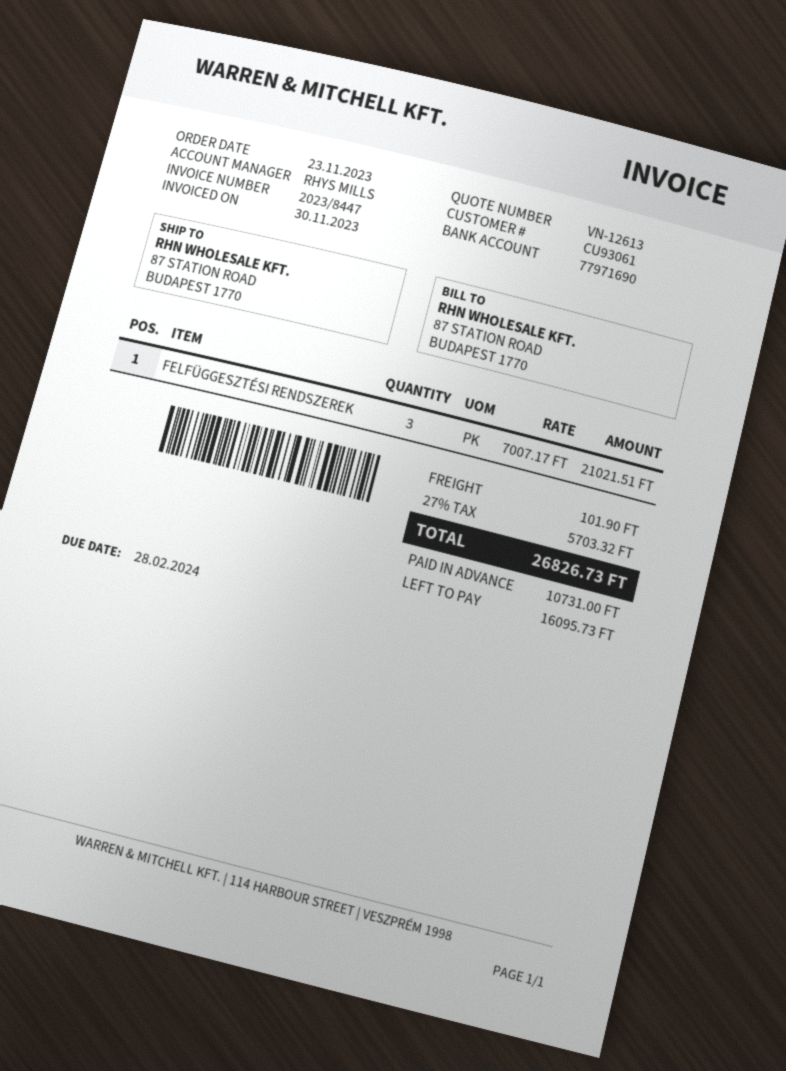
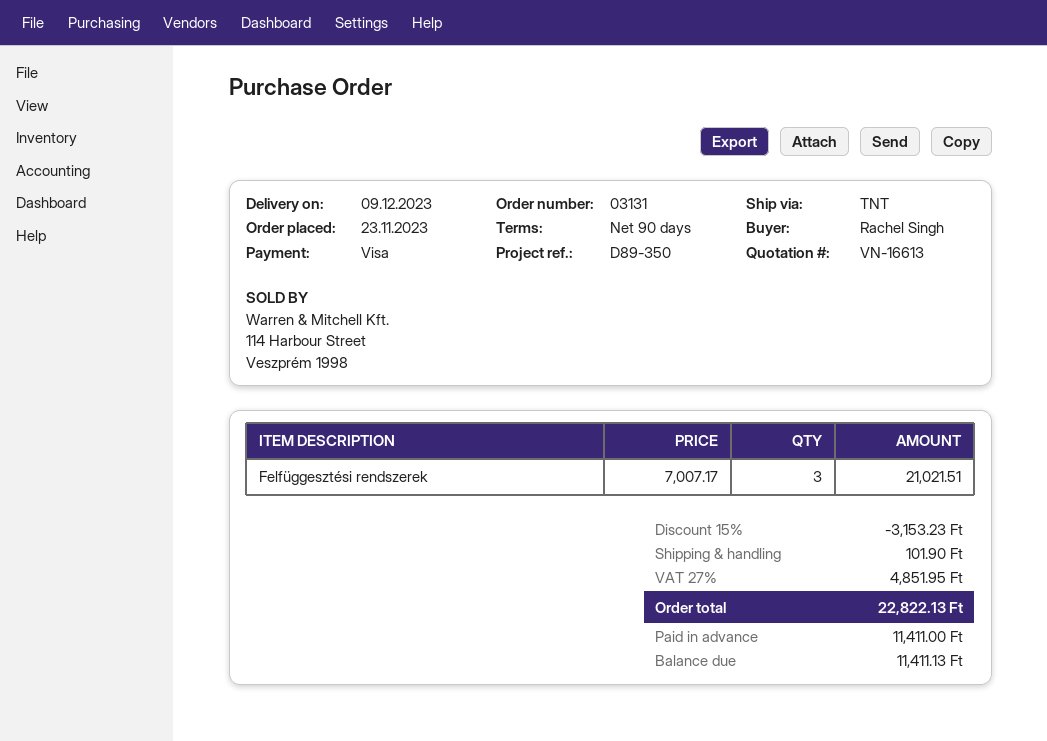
quote number: VN-12613 -> VN-16613
discount: none -> 15% = 3153.23
tax: 27% = 5703.32 -> 27% = 4851.95
total: 26826.73 -> 22822.13
deposit: 10731.00 -> 11411.00
balance: 16095.73 -> 11411.13

